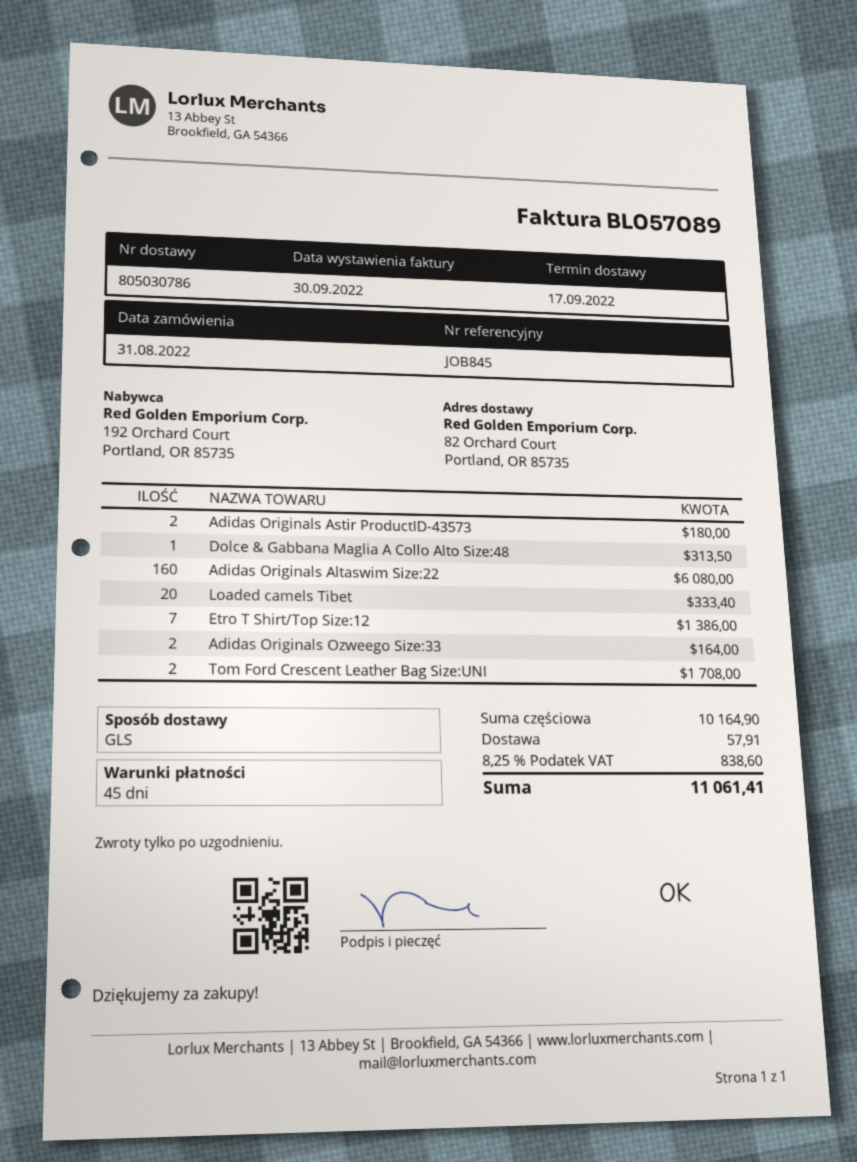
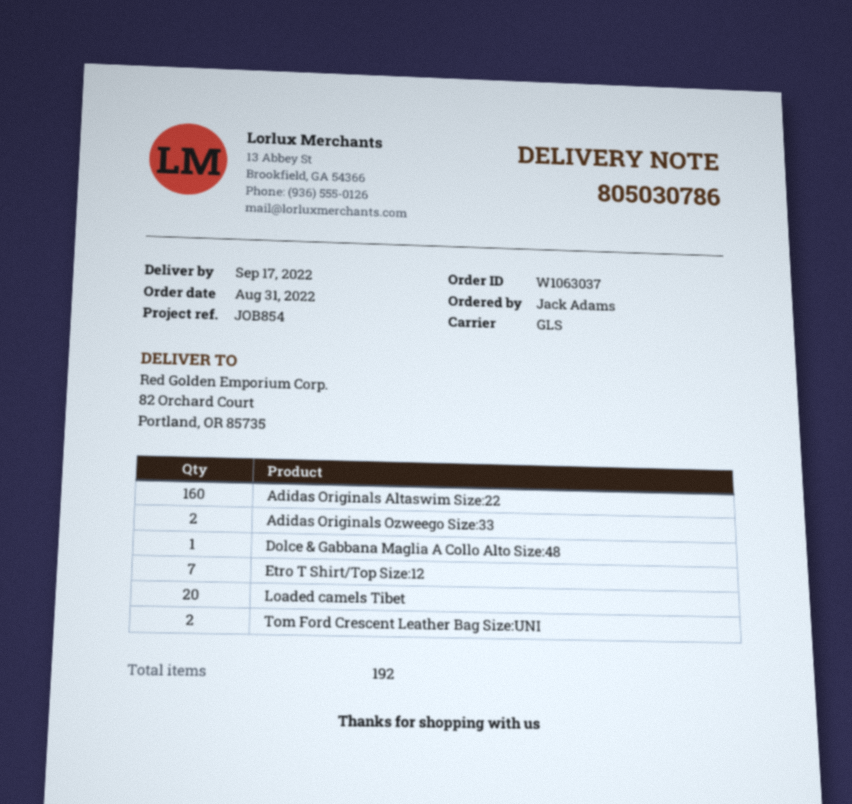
reference: JOB845 -> JOB854
Adidas Originals Astir ProductID-43573: 2 -> none

